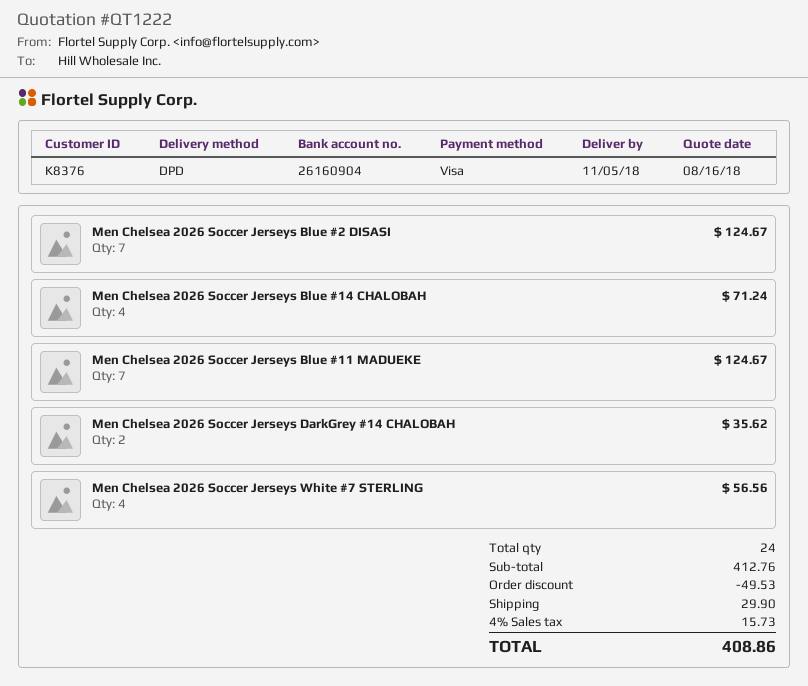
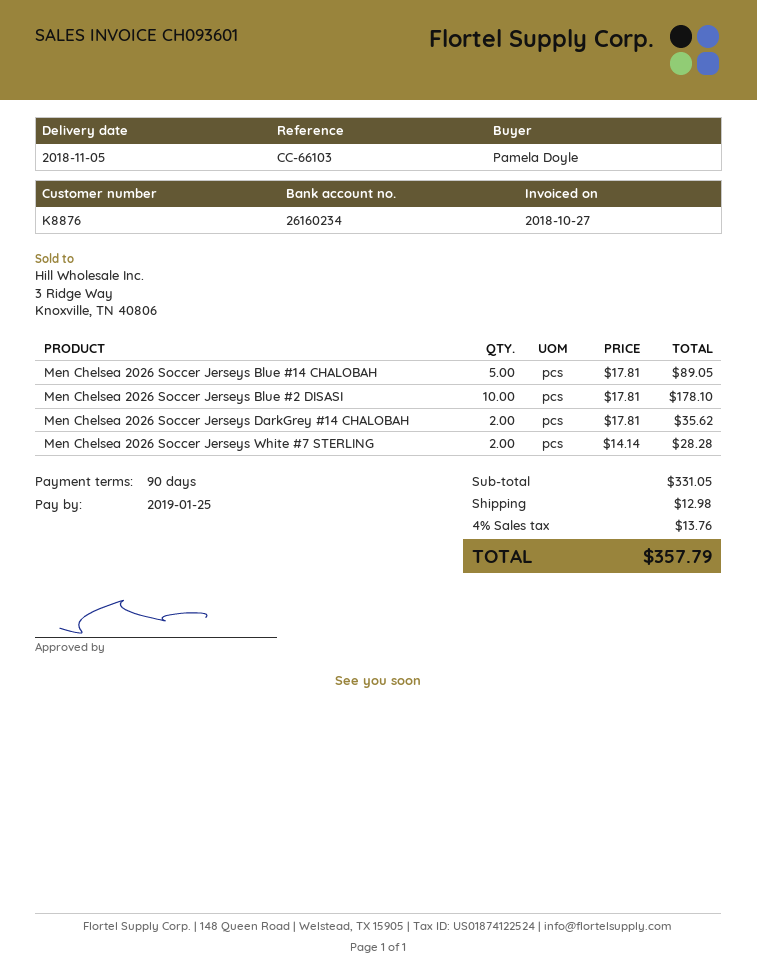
customer number: K8376 -> K8876
bank account: 26160904 -> 26160234
Men Chelsea 2026 Soccer Jerseys Blue #2 DISASI: 7 for 124.67 -> 10 for 178.10
Men Chelsea 2026 Soccer Jerseys Blue #14 CHALOBAH: 4 for 71.24 -> 5 for 89.05
Men Chelsea 2026 Soccer Jerseys Blue #11 MADUEKE: 7 for 124.67 -> none
Men Chelsea 2026 Soccer Jerseys White #7 STERLING: 4 for 56.56 -> 2 for 28.28
subtotal: 412.76 -> 331.05
discount: 49.53 -> none
shipping: 29.90 -> 12.98
tax: 4% = 15.73 -> 4% = 13.76
total: 408.86 -> 357.79

